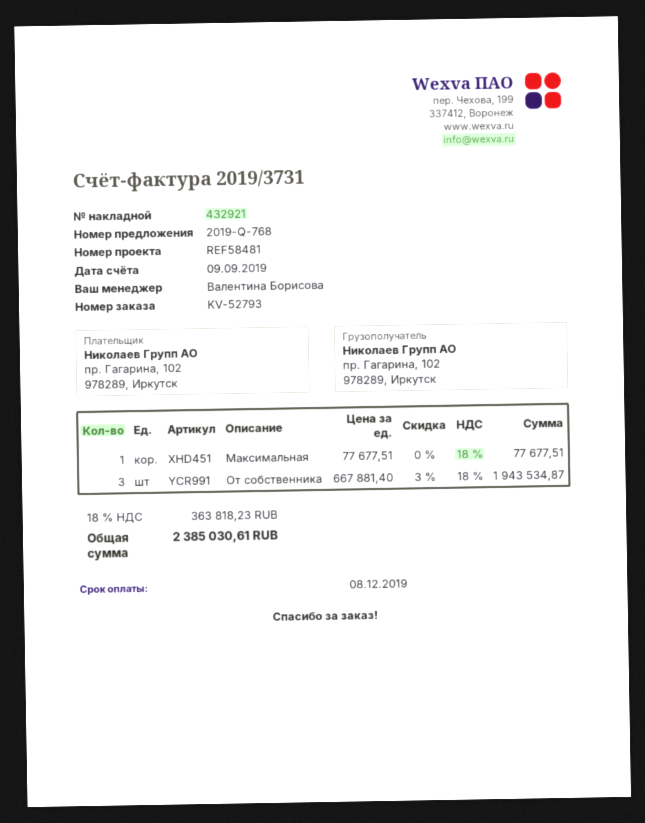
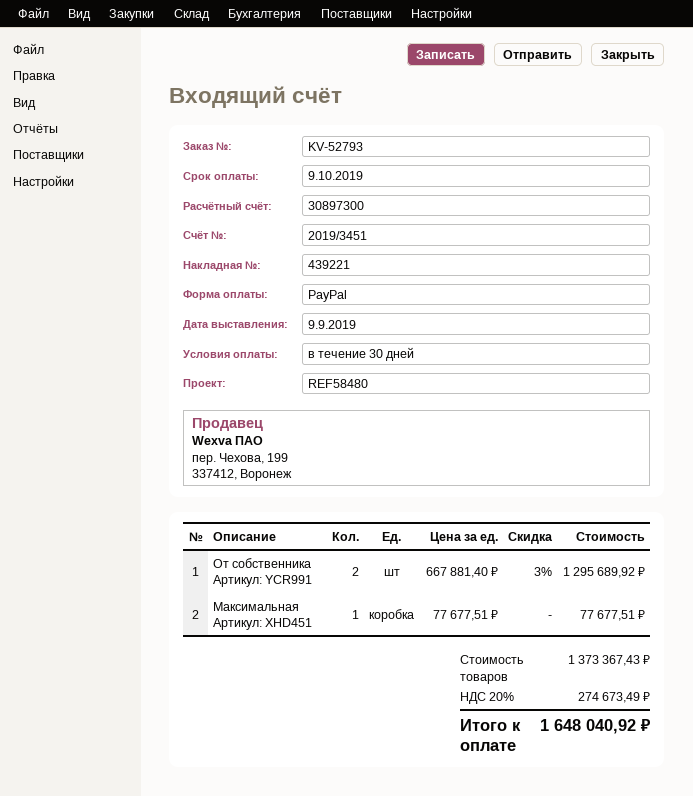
delivery note number: 432921 -> 439221
invoice number: 2019/3731 -> 2019/3451
due date: 2019-12-08 -> 2019-10-09
reference: REF58481 -> REF58480
От собственника: 3 x 667881.40 - 3% = 1943534.87 -> 2 x 667881.40 - 3% = 1295689.92
tax: 18% = 363818.23 -> 20% = 274673.49
total: 2385030.61 -> 1648040.92

